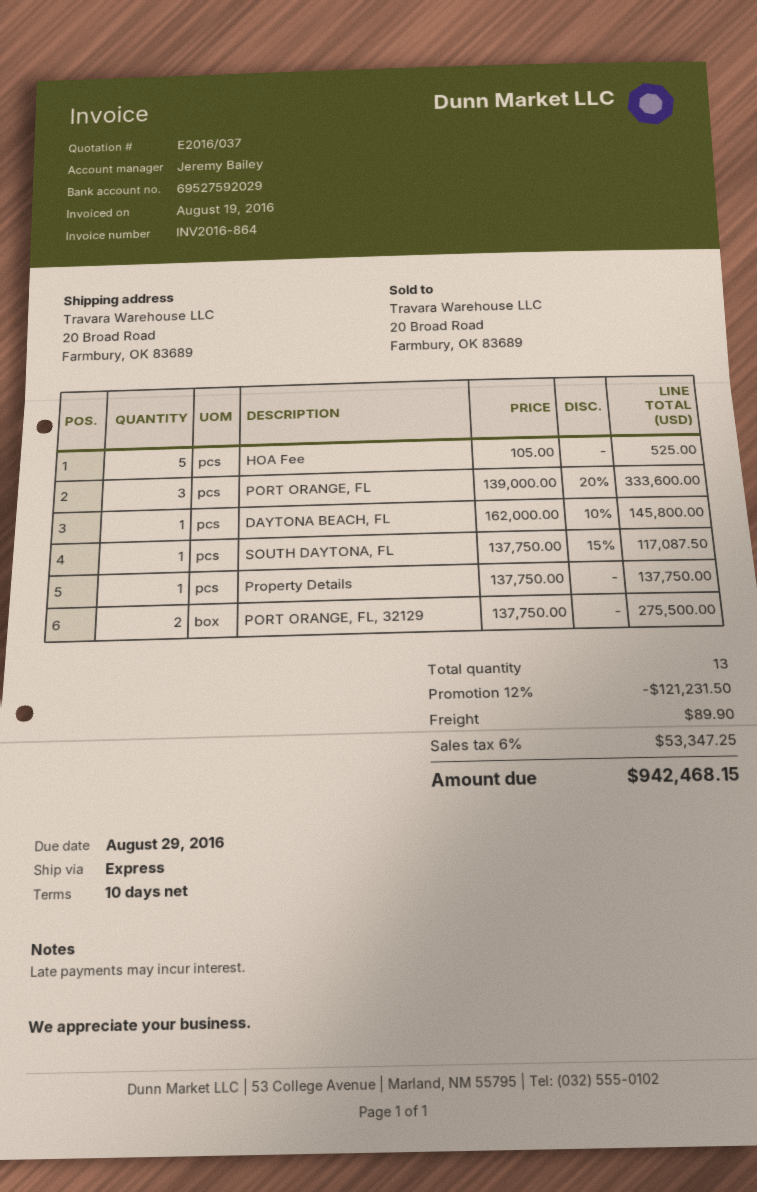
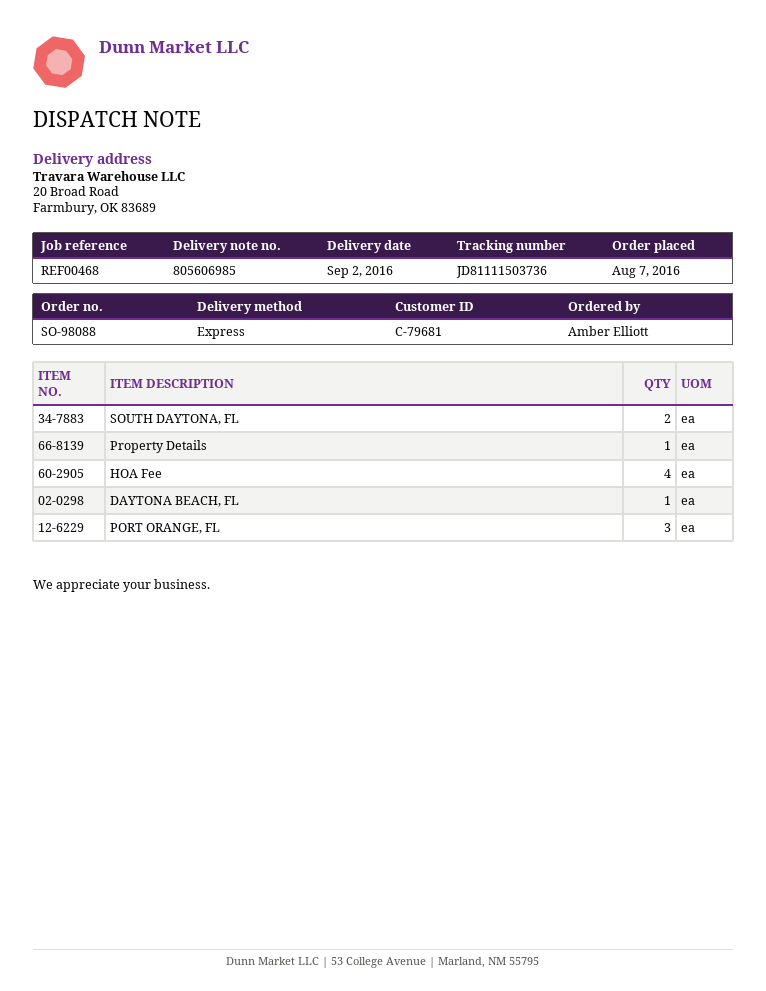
HOA Fee: 5 -> 4
SOUTH DAYTONA, FL: 1 -> 2
PORT ORANGE, FL, 32129: 2 -> none

